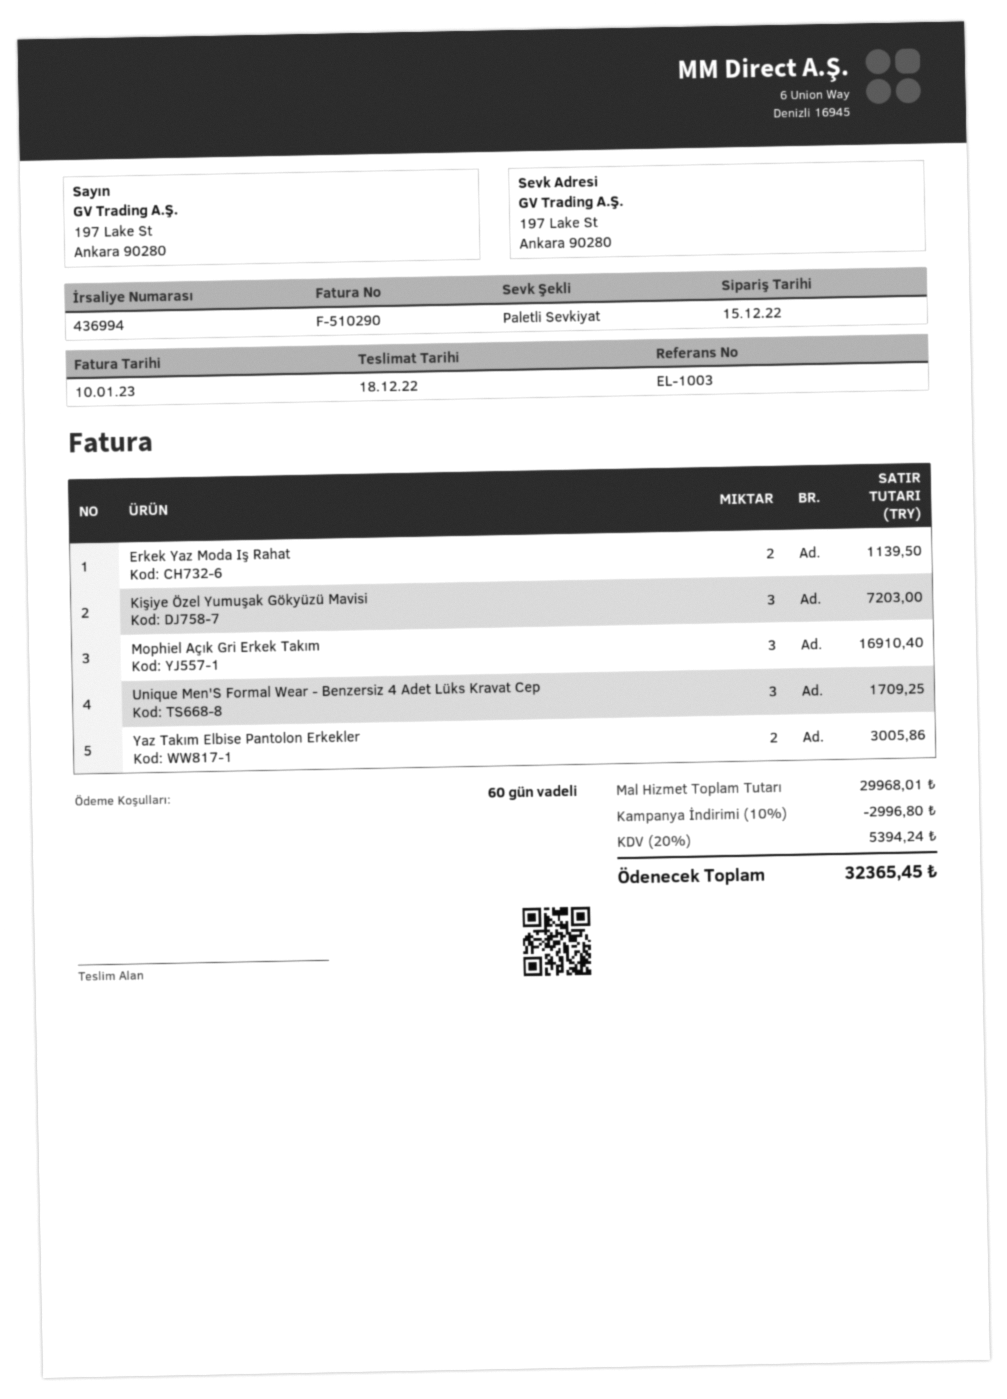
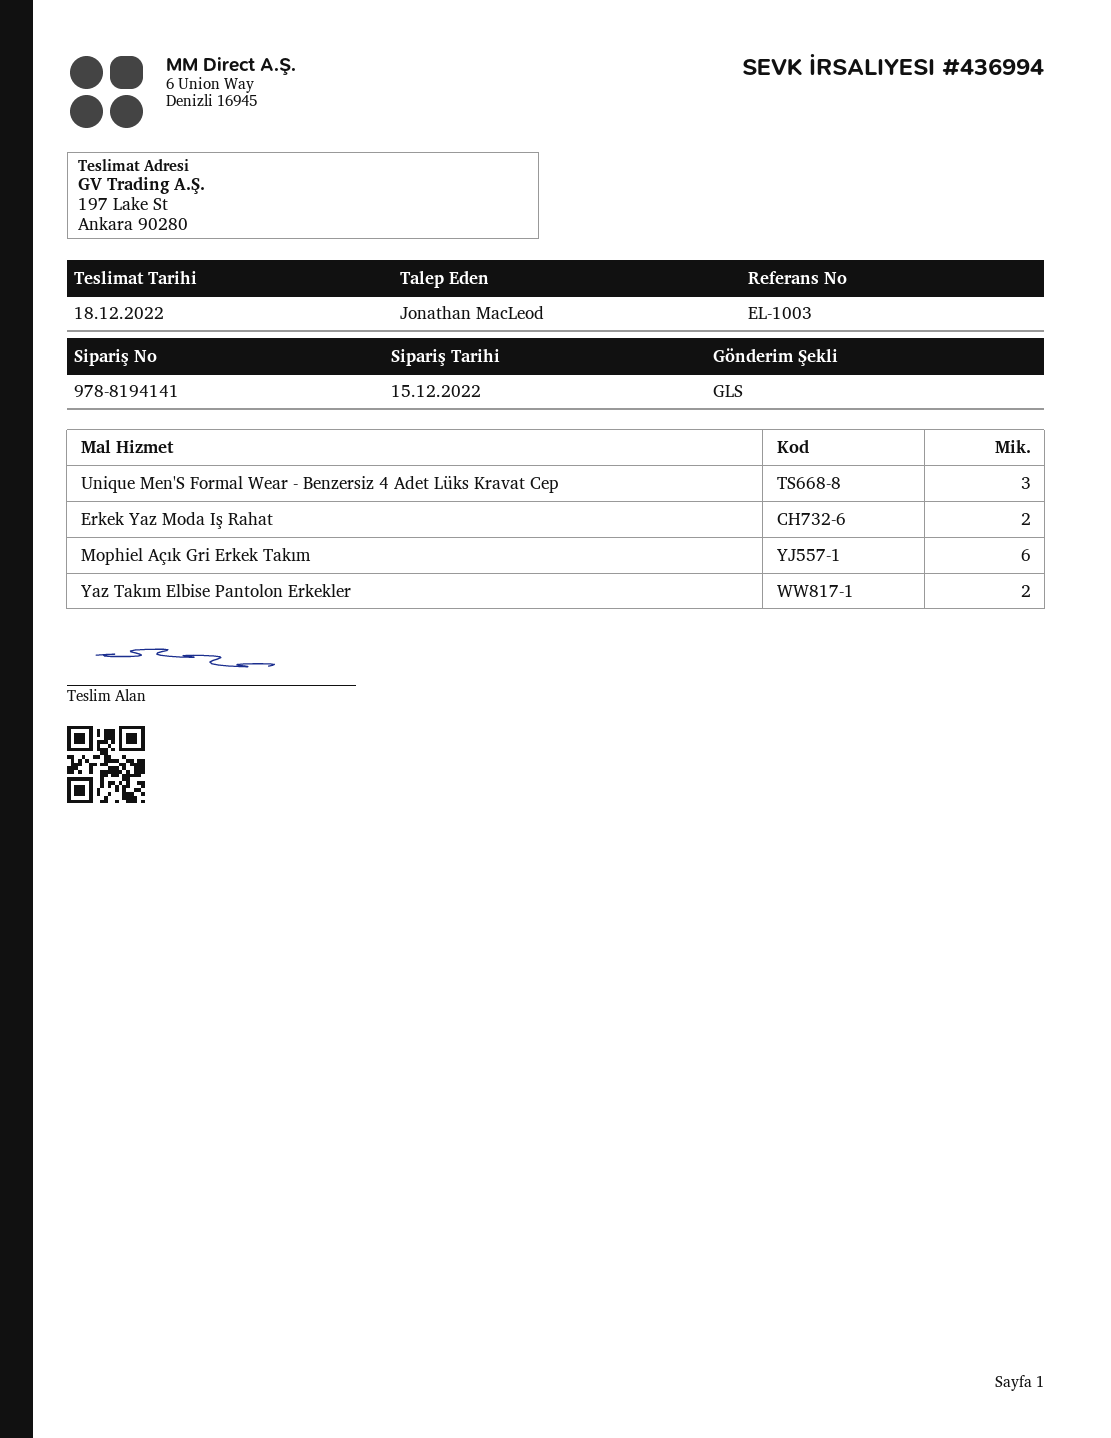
shipping method: pallet freight -> GLS
Kişiye Özel Yumuşak Gökyüzü Mavisi: 3 -> none
Mophiel Açık Gri Erkek Takım: 3 -> 6

